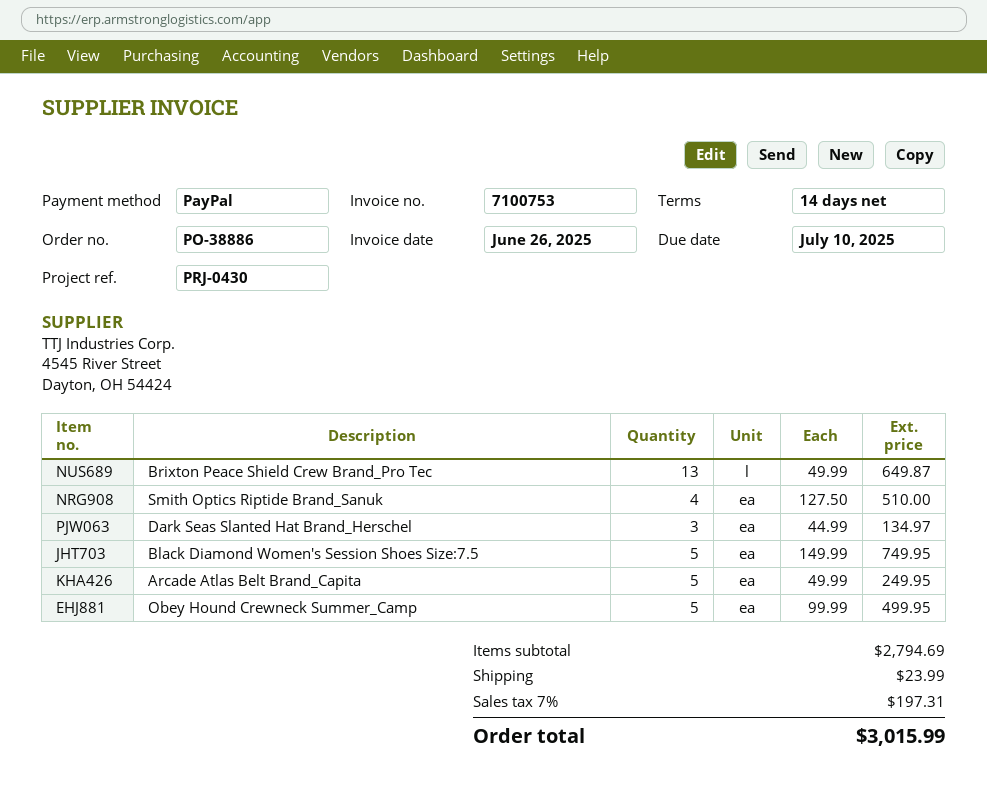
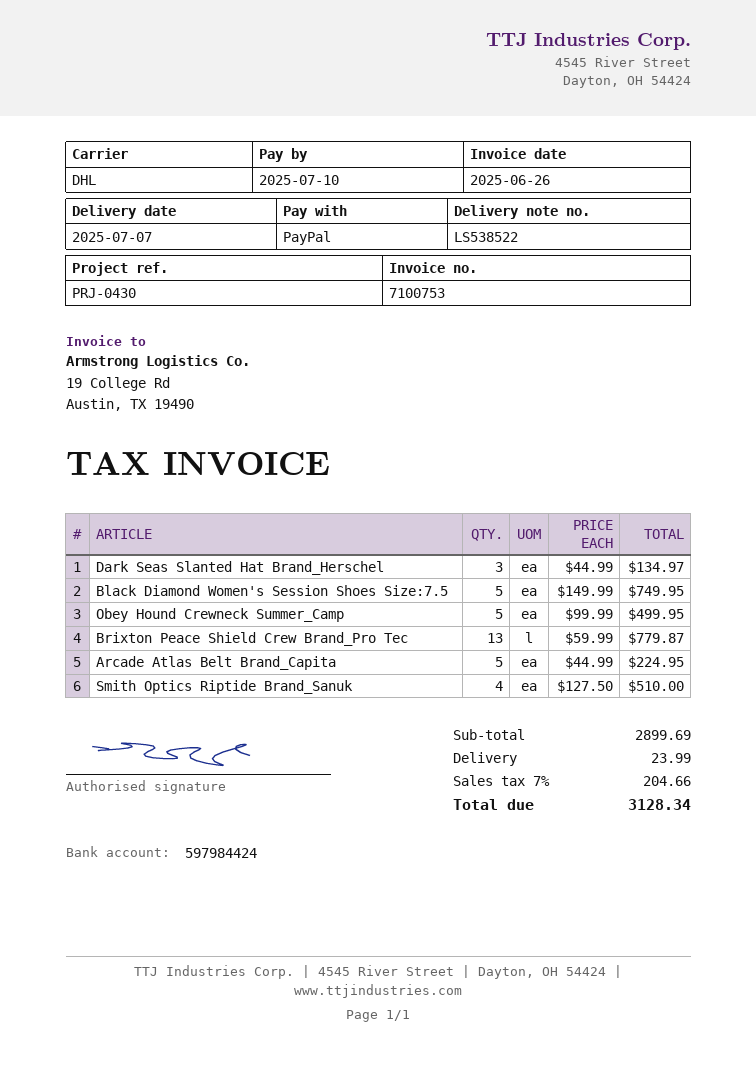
Brixton Peace Shield Crew Brand_Pro Tec: 13 x 49.99 = 649.87 -> 13 x 59.99 = 779.87
Arcade Atlas Belt Brand_Capita: 5 x 49.99 = 249.95 -> 5 x 44.99 = 224.95
subtotal: 2794.69 -> 2899.69
tax: 7% = 197.31 -> 7% = 204.66
total: 3015.99 -> 3128.34

